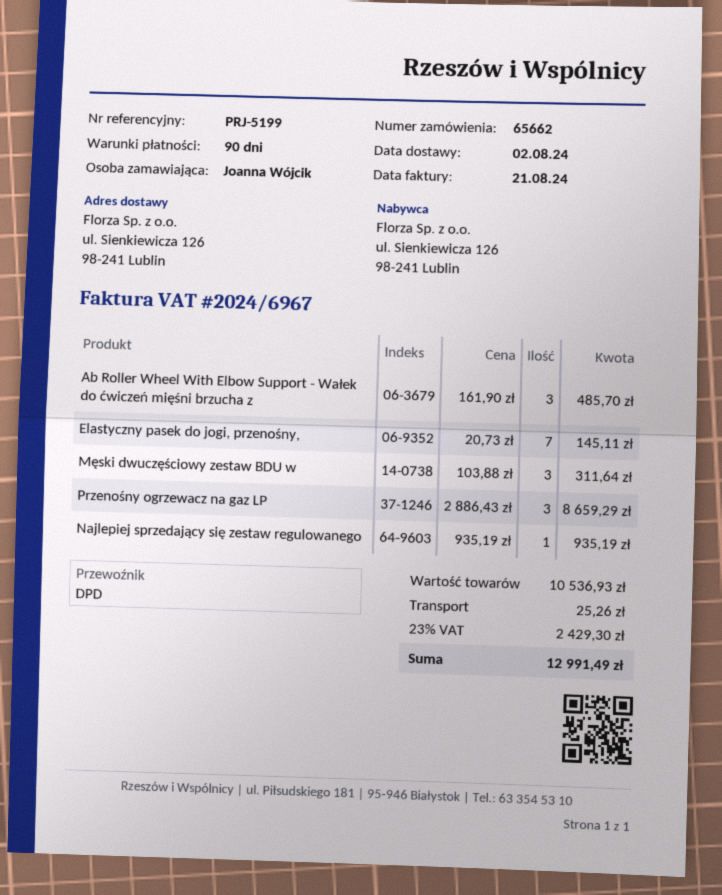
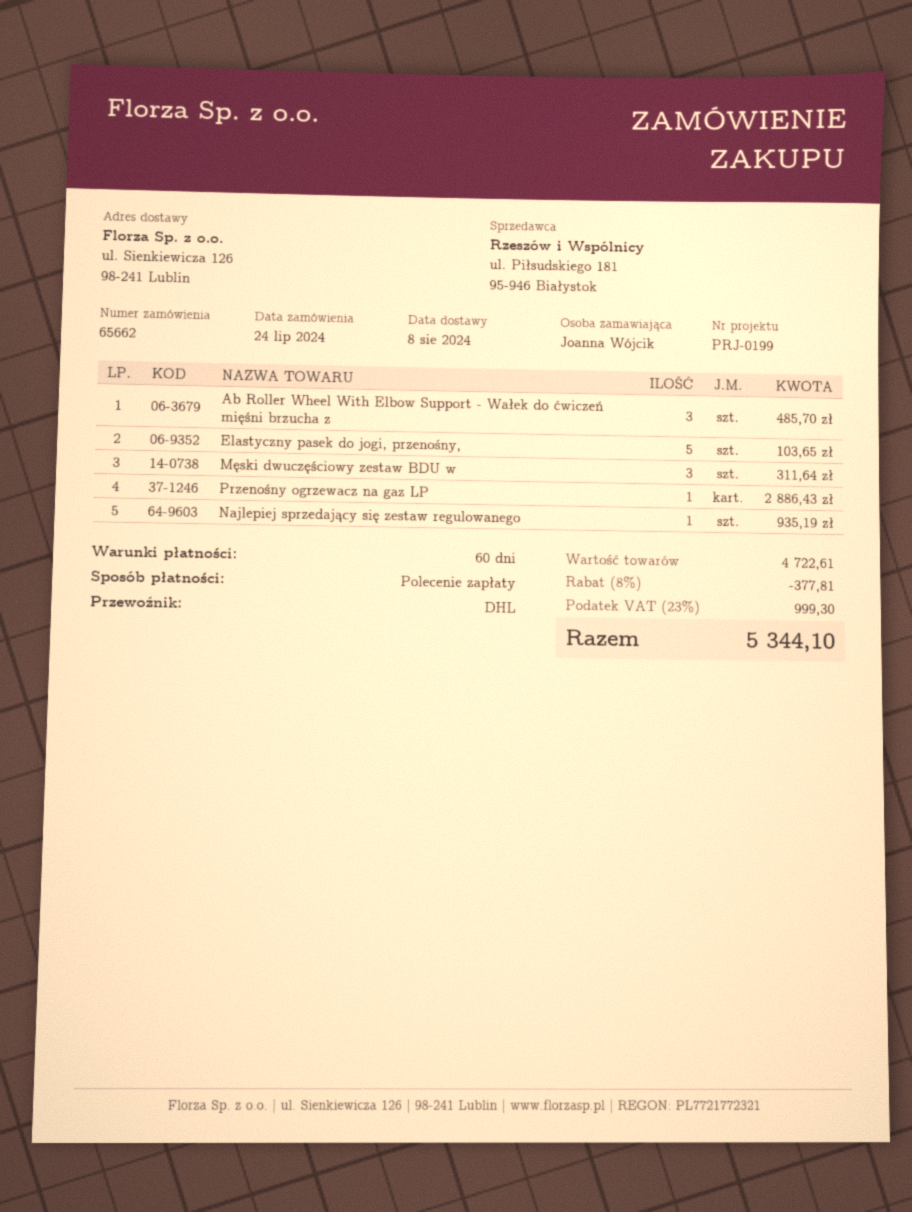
delivery date: 2024-08-02 -> 2024-08-08
payment terms: 90 days -> 60 days
reference: PRJ-5199 -> PRJ-0199
shipping method: DPD -> DHL
Elastyczny pasek do jogi, przenośny,: 7 for 145.11 -> 5 for 103.65
Przenośny ogrzewacz na gaz LP: 3 for 8659.29 -> 1 for 2886.43
subtotal: 10536.93 -> 4722.61
discount: none -> 8% = 377.81
shipping: 25.26 -> none
tax: 23% = 2429.30 -> 23% = 999.30
total: 12991.49 -> 5344.10

